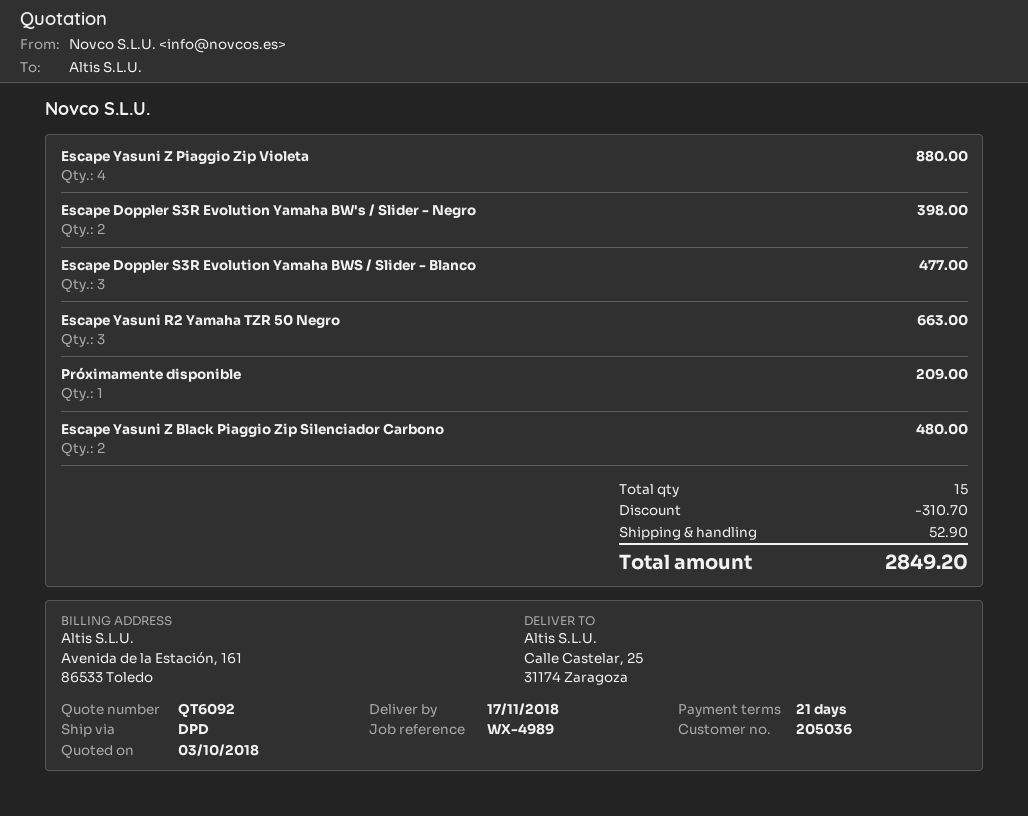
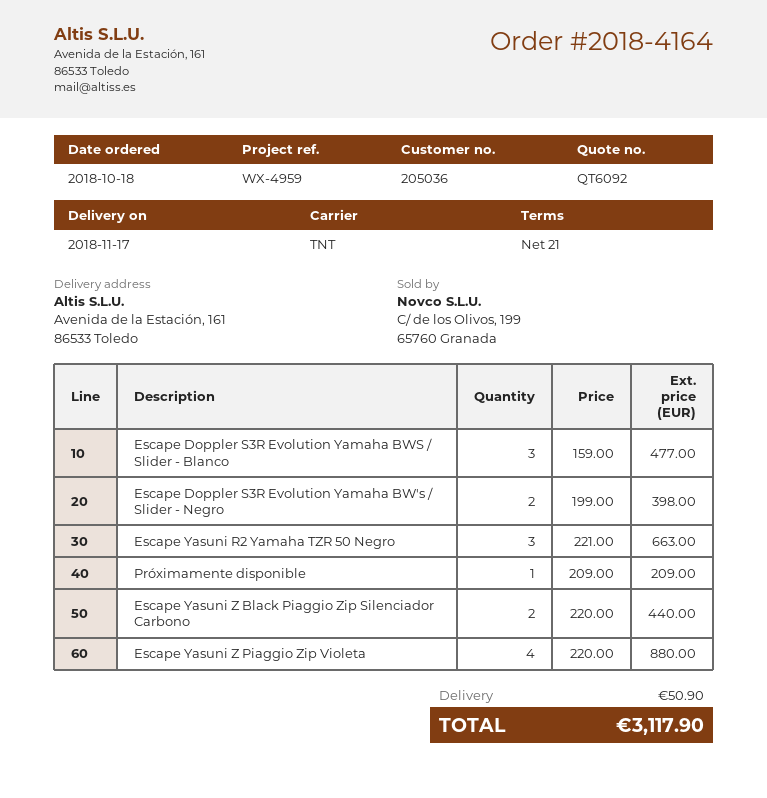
reference: WX-4989 -> WX-4959
shipping method: DPD -> TNT
ship to: Calle Castelar, 25, 31174 Zaragoza -> Avenida de la Estación, 161, 86533 Toledo
Escape Yasuni Z Black Piaggio Zip Silenciador Carbono: 2 for 480.00 -> 2 for 440.00
discount: 310.70 -> none
shipping: 52.90 -> 50.90
total: 2849.20 -> 3117.90

